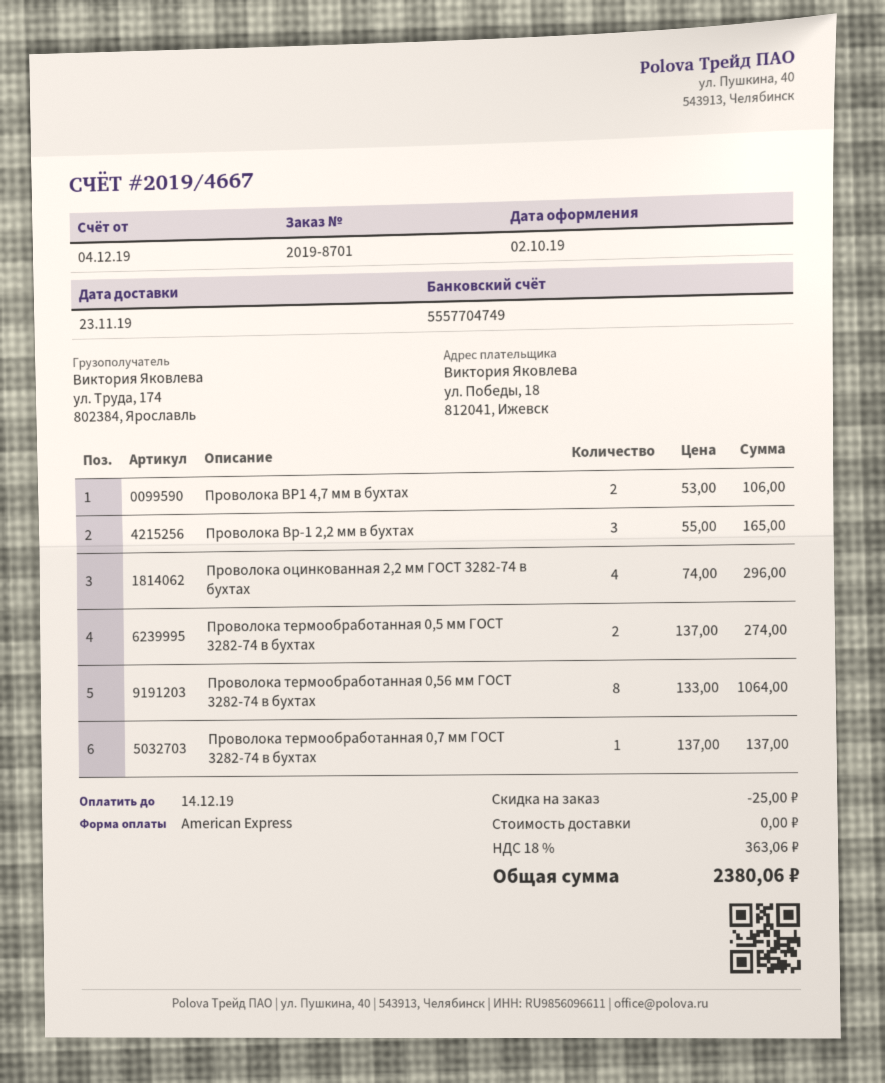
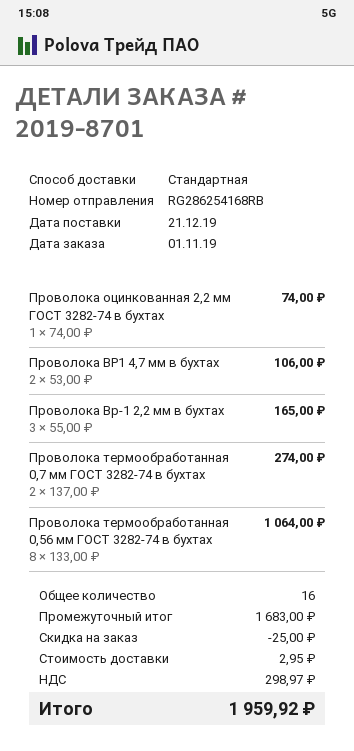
order date: 2019-10-02 -> 2019-11-01
delivery date: 2019-11-23 -> 2019-12-21
Проволока оцинкованная 2,2 мм ГОСТ 3282-74 в бухтах: 4 x 74.00 = 296.00 -> 1 x 74.00 = 74.00
Проволока термообработанная 0,5 мм ГОСТ 3282-74 в бухтах: 2 x 137.00 = 274.00 -> none
Проволока термообработанная 0,7 мм ГОСТ 3282-74 в бухтах: 1 x 137.00 = 137.00 -> 2 x 137.00 = 274.00
shipping: 0.00 -> 2.95
tax: 363.06 -> 298.97
total: 2380.06 -> 1959.92

